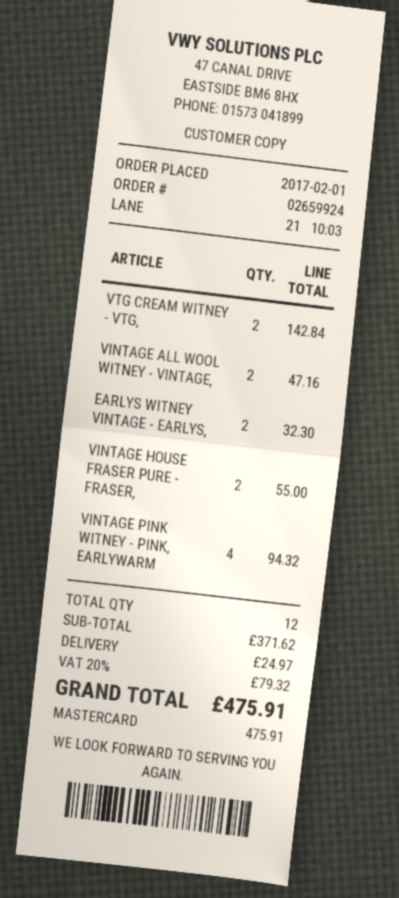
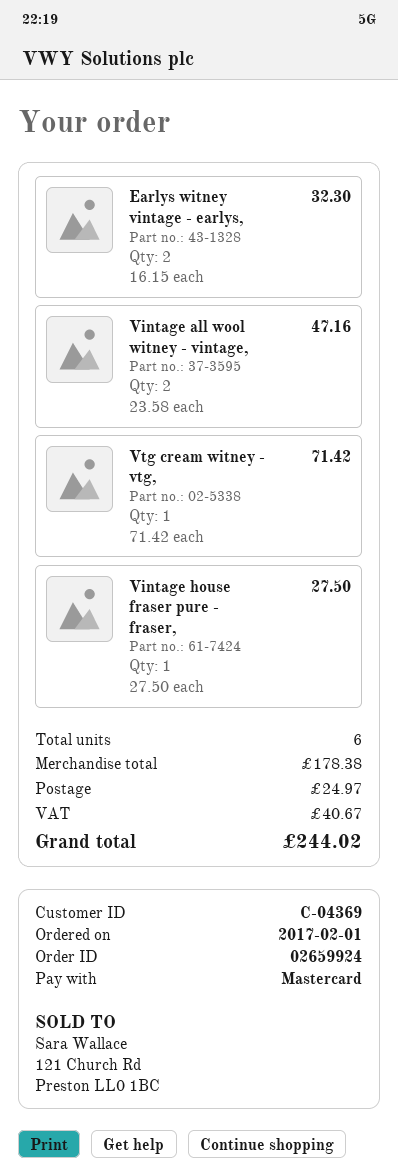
VTG CREAM WITNEY - VTG,: 2 for 142.84 -> 1 for 71.42
VINTAGE HOUSE FRASER PURE - FRASER,: 2 for 55.00 -> 1 for 27.50
VINTAGE PINK WITNEY - PINK, EARLYWARM: 4 for 94.32 -> none
total quantity: 12 -> 6
subtotal: 371.62 -> 178.38
tax: 79.32 -> 40.67
total: 475.91 -> 244.02

